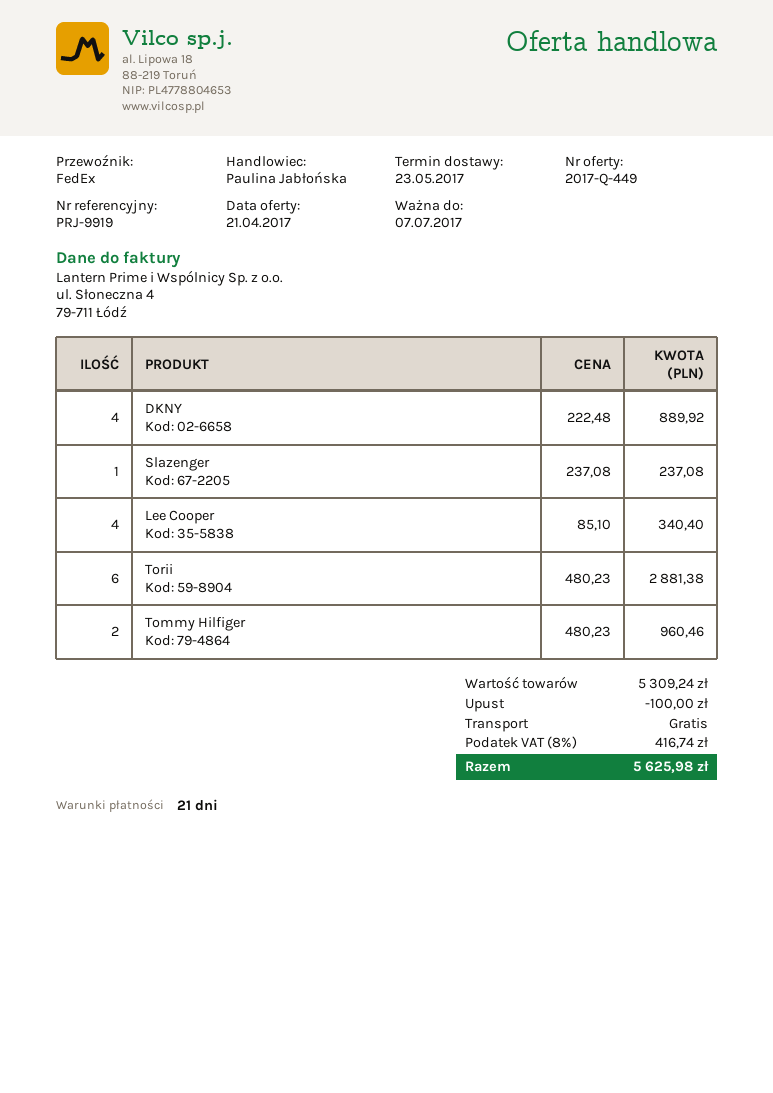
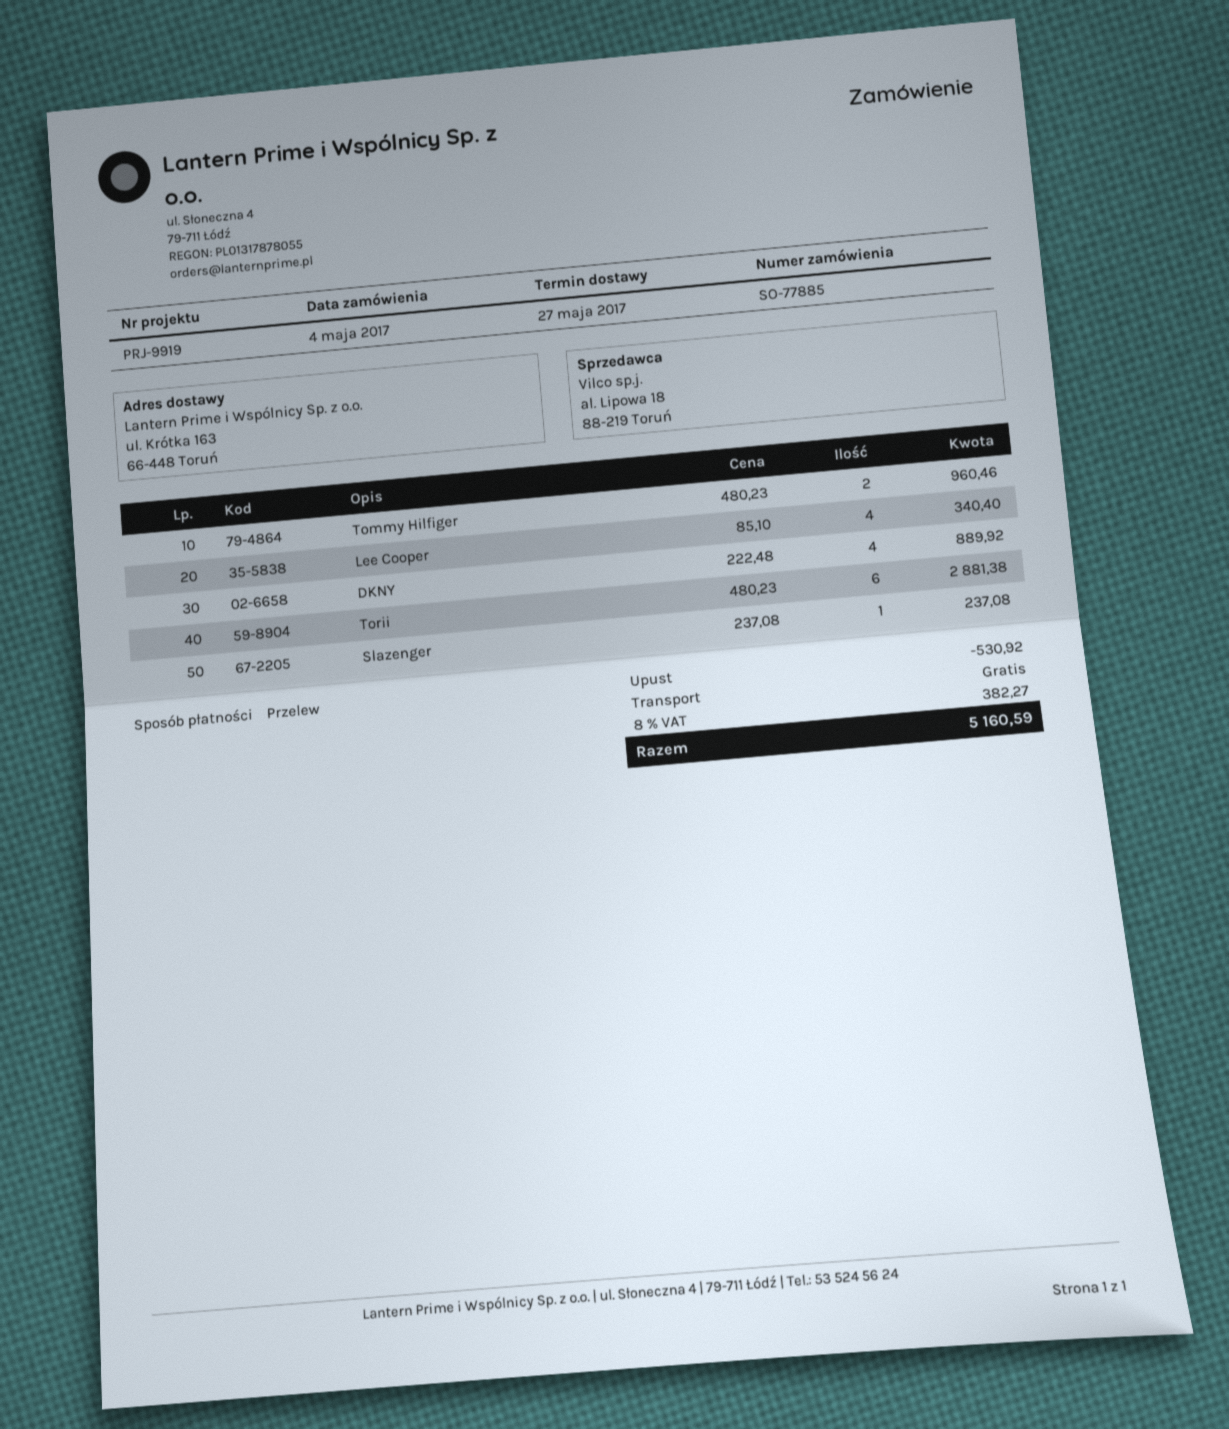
delivery date: 2017-05-23 -> 2017-05-27
discount: 100.00 -> 530.92
tax: 8% = 416.74 -> 8% = 382.27
total: 5625.98 -> 5160.59

